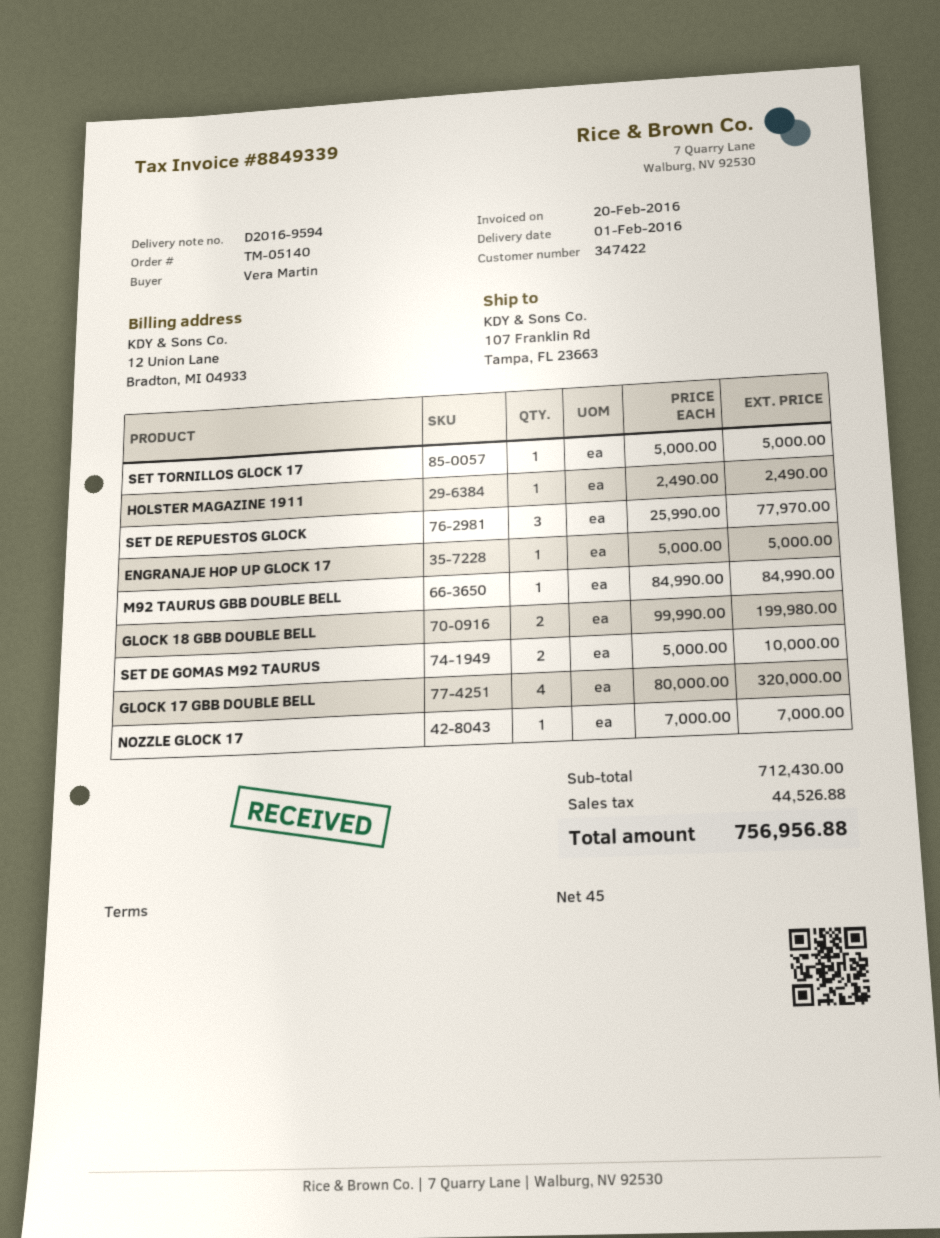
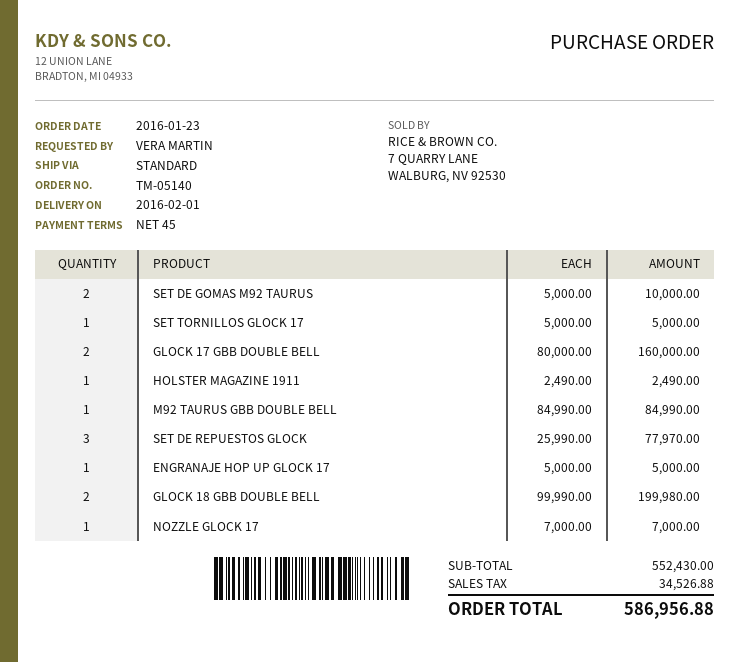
GLOCK 17 GBB DOUBLE BELL: 4 x 80000.00 = 320000.00 -> 2 x 80000.00 = 160000.00
subtotal: 712430.00 -> 552430.00
tax: 44526.88 -> 34526.88
total: 756956.88 -> 586956.88

